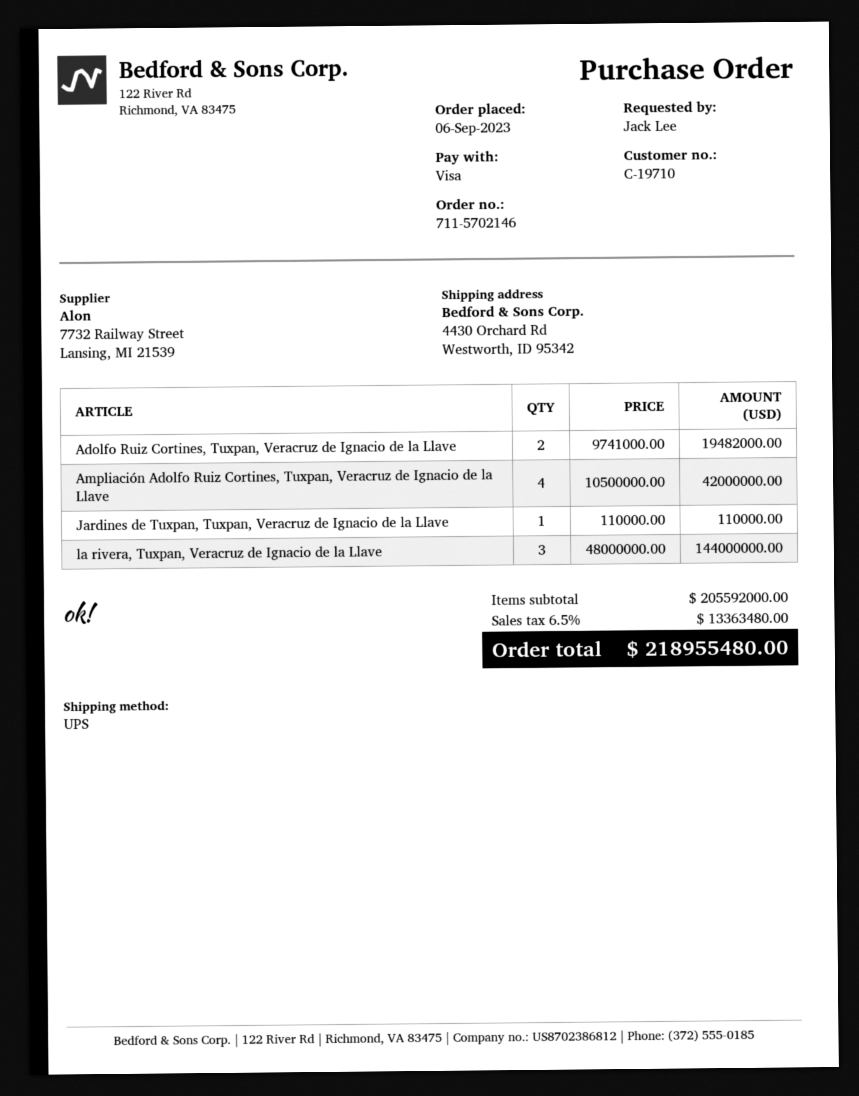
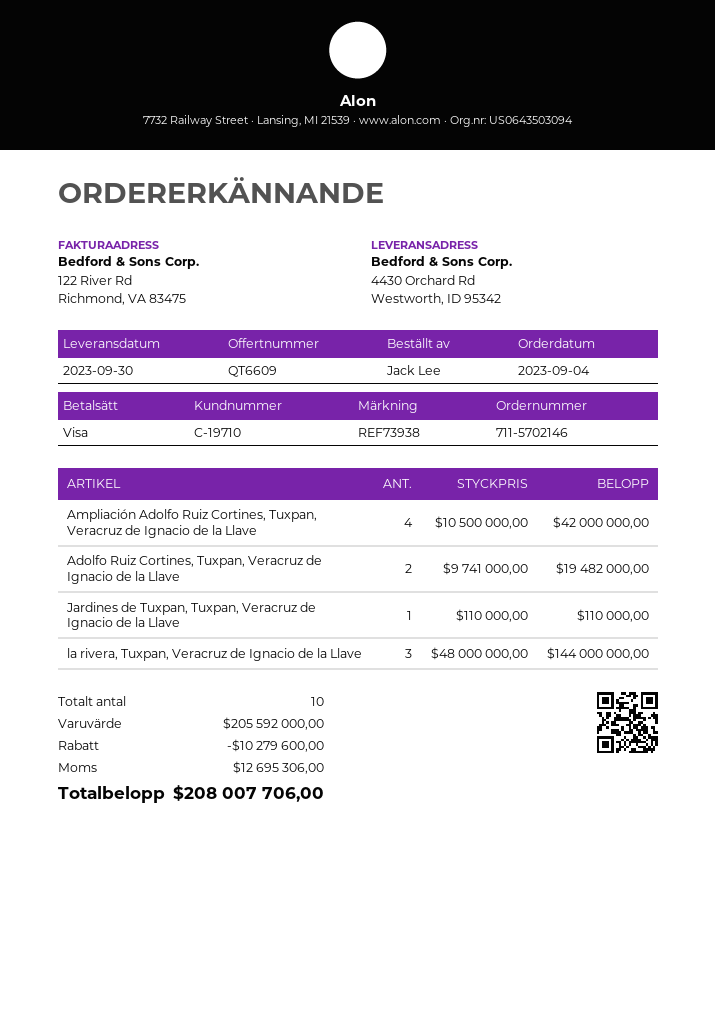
order date: 2023-09-06 -> 2023-09-04
discount: none -> 10279600.00
tax: 13363480.00 -> 12695306.00
total: 218955480.00 -> 208007706.00

